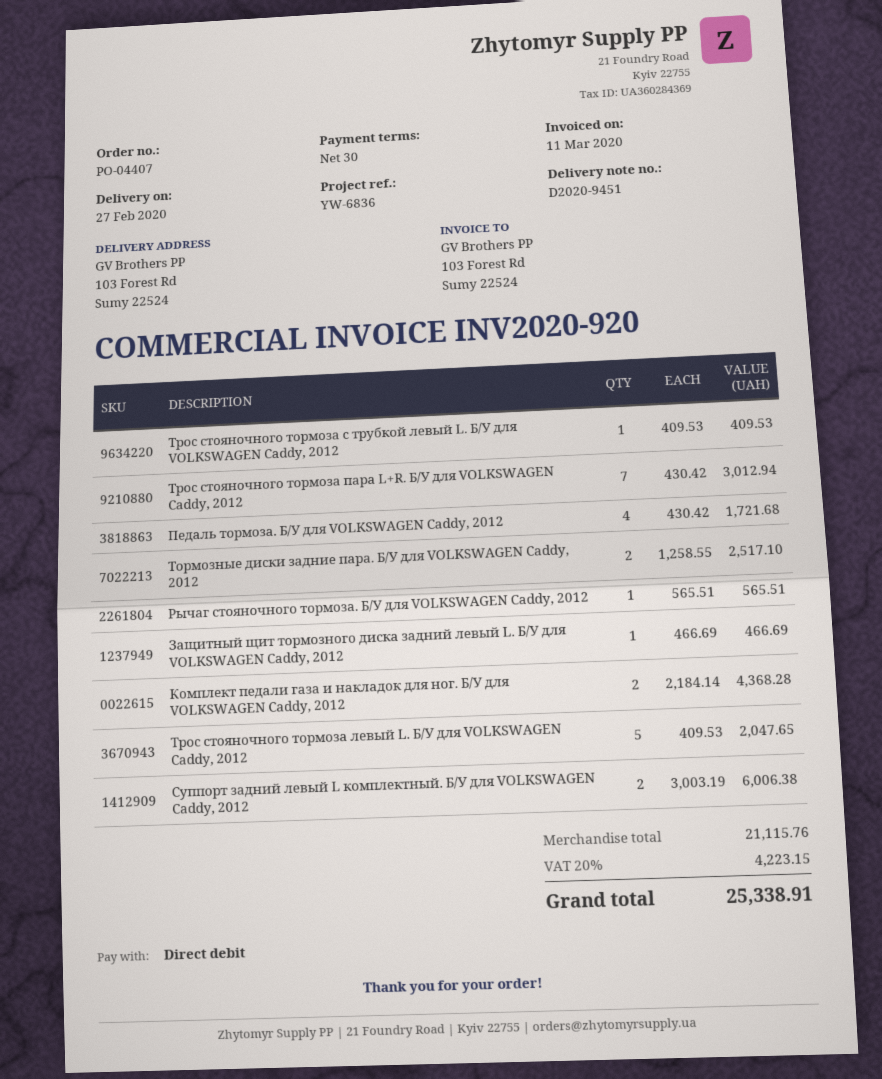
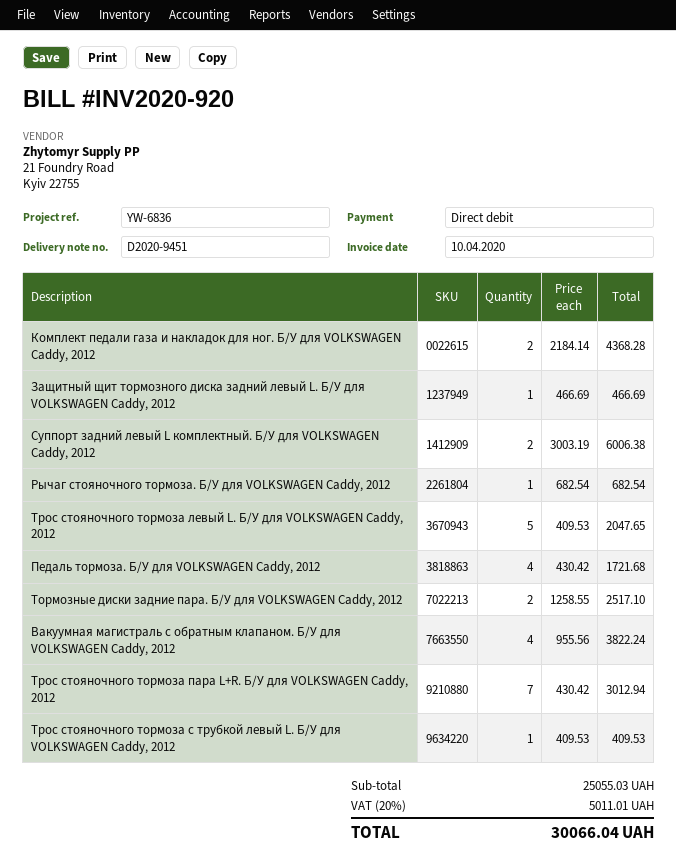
invoice date: 2020-03-11 -> 2020-04-10
Рычаг стояночного тормоза. Б/У для VOLKSWAGEN Caddy, 2012: 1 x 565.51 = 565.51 -> 1 x 682.54 = 682.54
Вакуумная магистраль с обратным клапаном. Б/У для VOLKSWAGEN Caddy, 2012: none -> 4 x 955.56 = 3822.24
subtotal: 21115.76 -> 25055.03
tax: 20% = 4223.15 -> 20% = 5011.01
total: 25338.91 -> 30066.04

